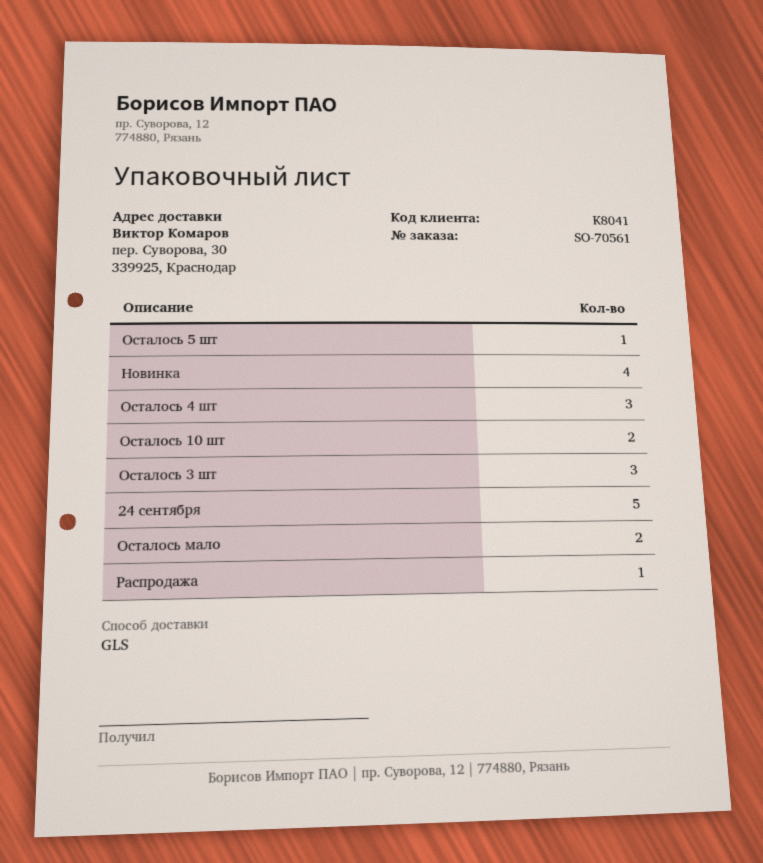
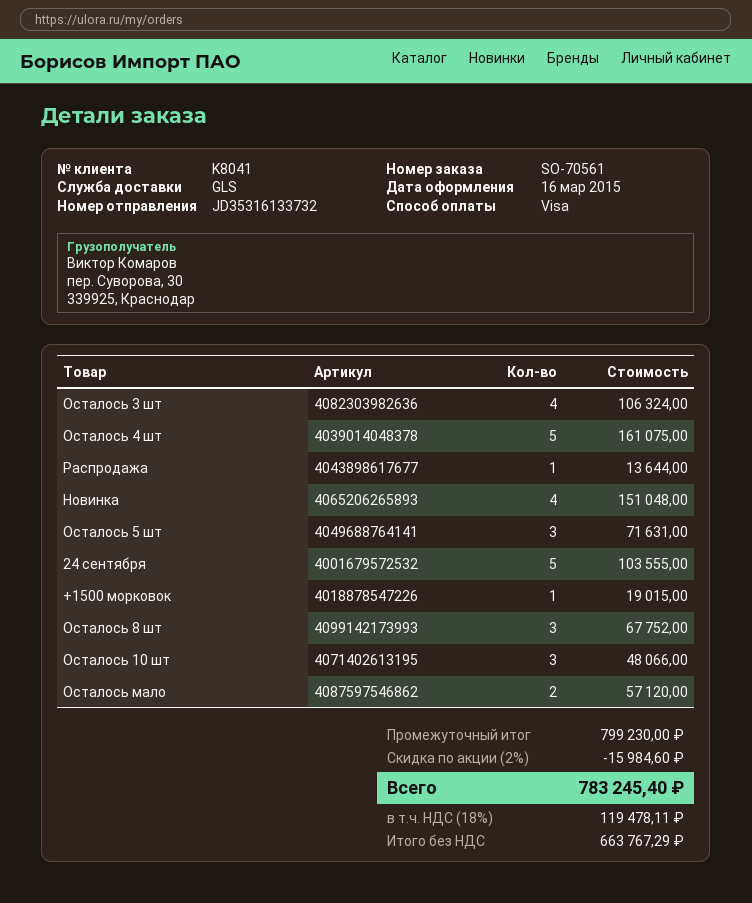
Осталось 5 шт: 1 -> 3
Осталось 4 шт: 3 -> 5
Осталось 10 шт: 2 -> 3
Осталось 3 шт: 3 -> 4
+1500 морковок: none -> 1
Осталось 8 шт: none -> 3

